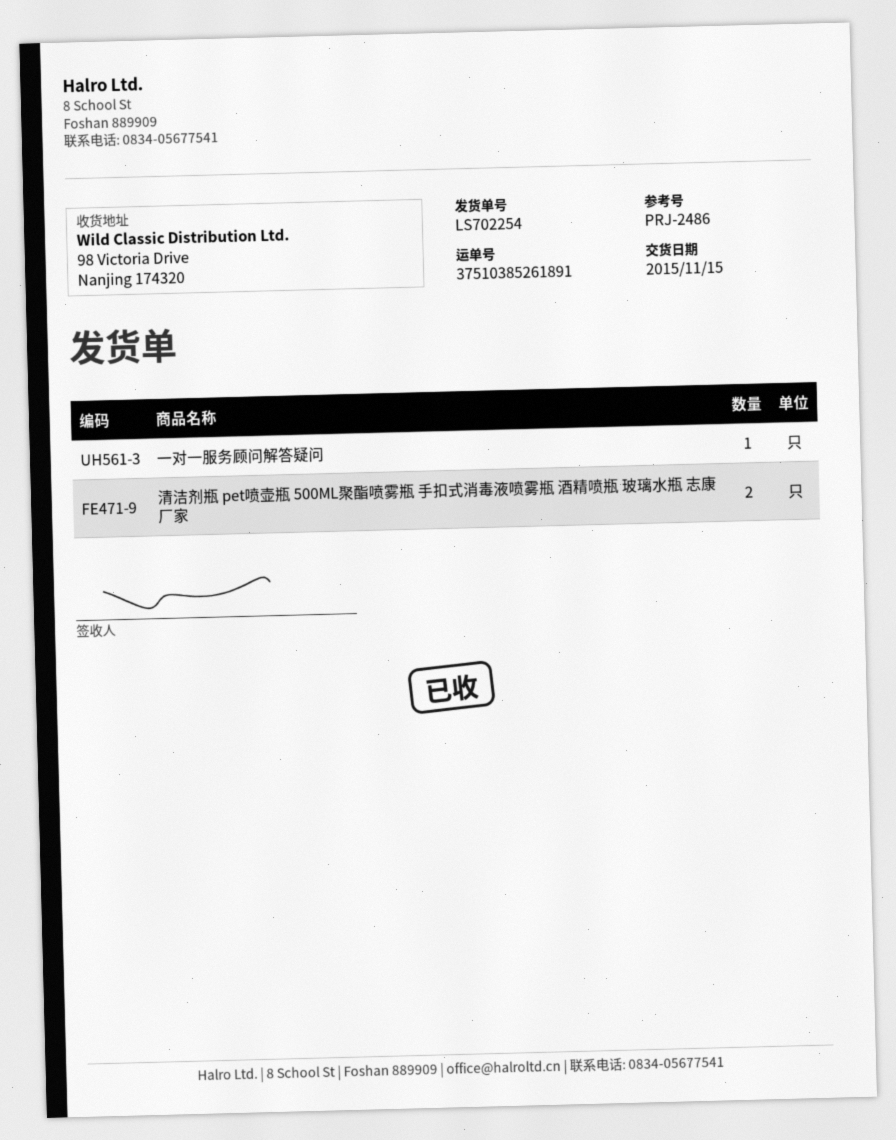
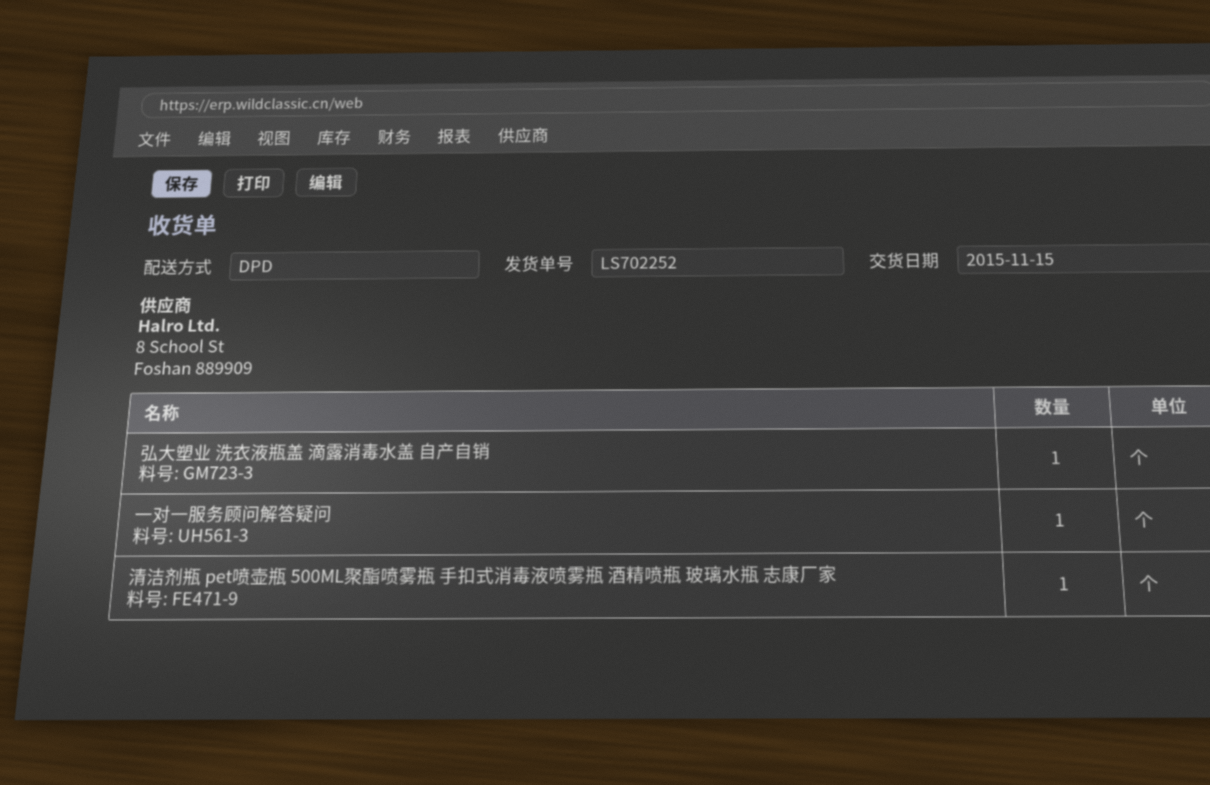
delivery note number: LS702254 -> LS702252
清洁剂瓶 pet喷壶瓶 500ML聚酯喷雾瓶 手扣式消毒液喷雾瓶 酒精喷瓶 玻璃水瓶 志康厂家: 2 -> 1
弘大塑业 洗衣液瓶盖 滴露消毒水盖 自产自销: none -> 1

